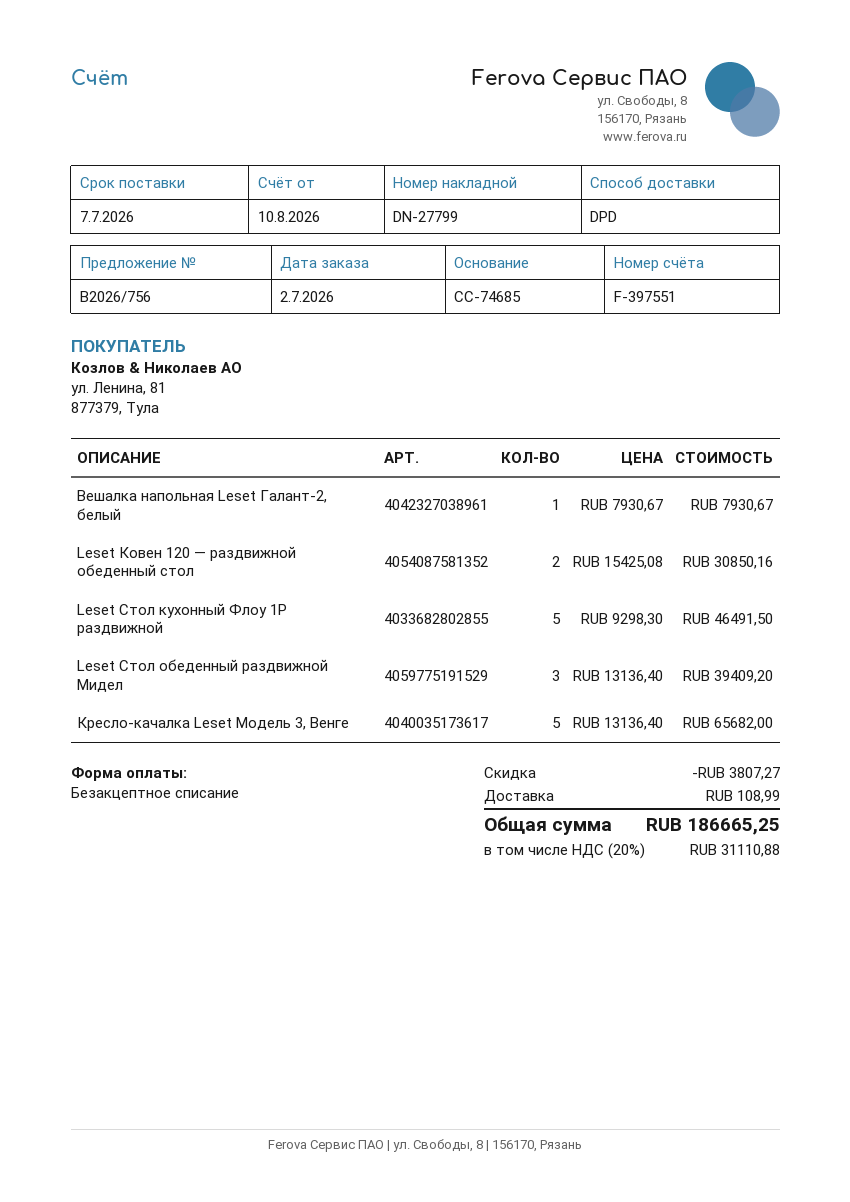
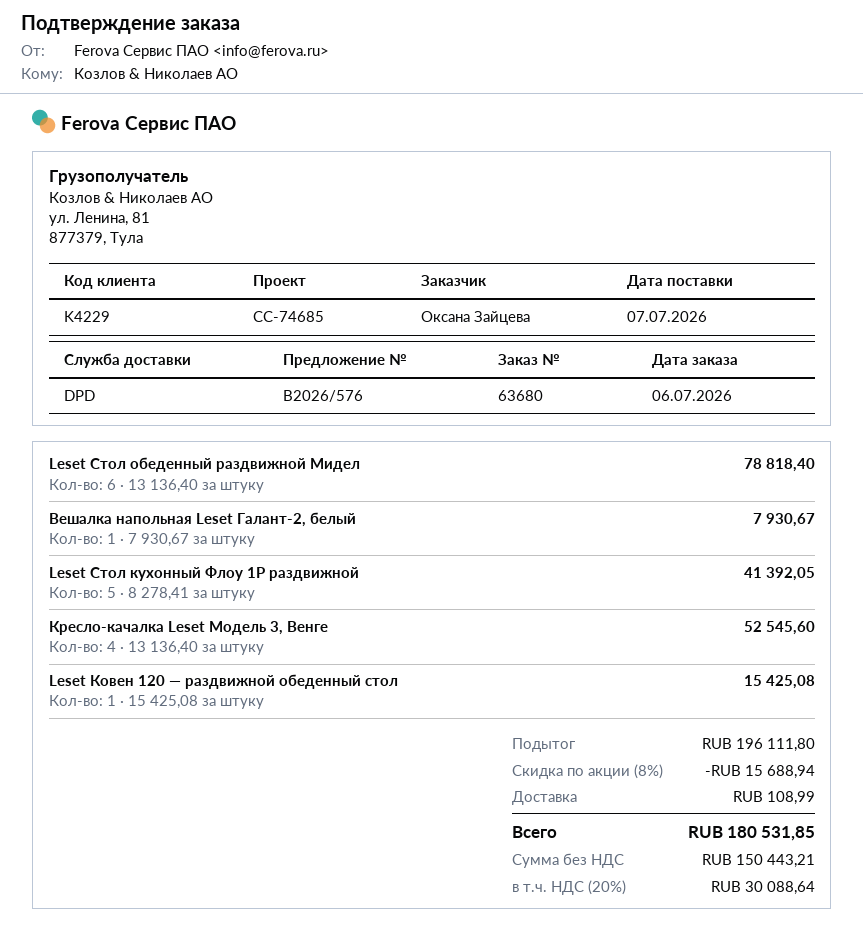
quote number: B2026/756 -> B2026/576
order date: 2026-07-02 -> 2026-07-06
Leset Ковен 120 — раздвижной обеденный стол: 2 x 15425.08 = 30850.16 -> 1 x 15425.08 = 15425.08
Leset Стол кухонный Флоу 1Р раздвижной: 5 x 9298.30 = 46491.50 -> 5 x 8278.41 = 41392.05
Leset Стол обеденный раздвижной Мидел: 3 x 13136.40 = 39409.20 -> 6 x 13136.40 = 78818.40
Кресло-качалка Leset Модель 3, Венге: 5 x 13136.40 = 65682.00 -> 4 x 13136.40 = 52545.60
discount: 3807.27 -> 15688.94
tax: 20% = 31110.88 -> 20% = 30088.64
total: 186665.25 -> 180531.85

